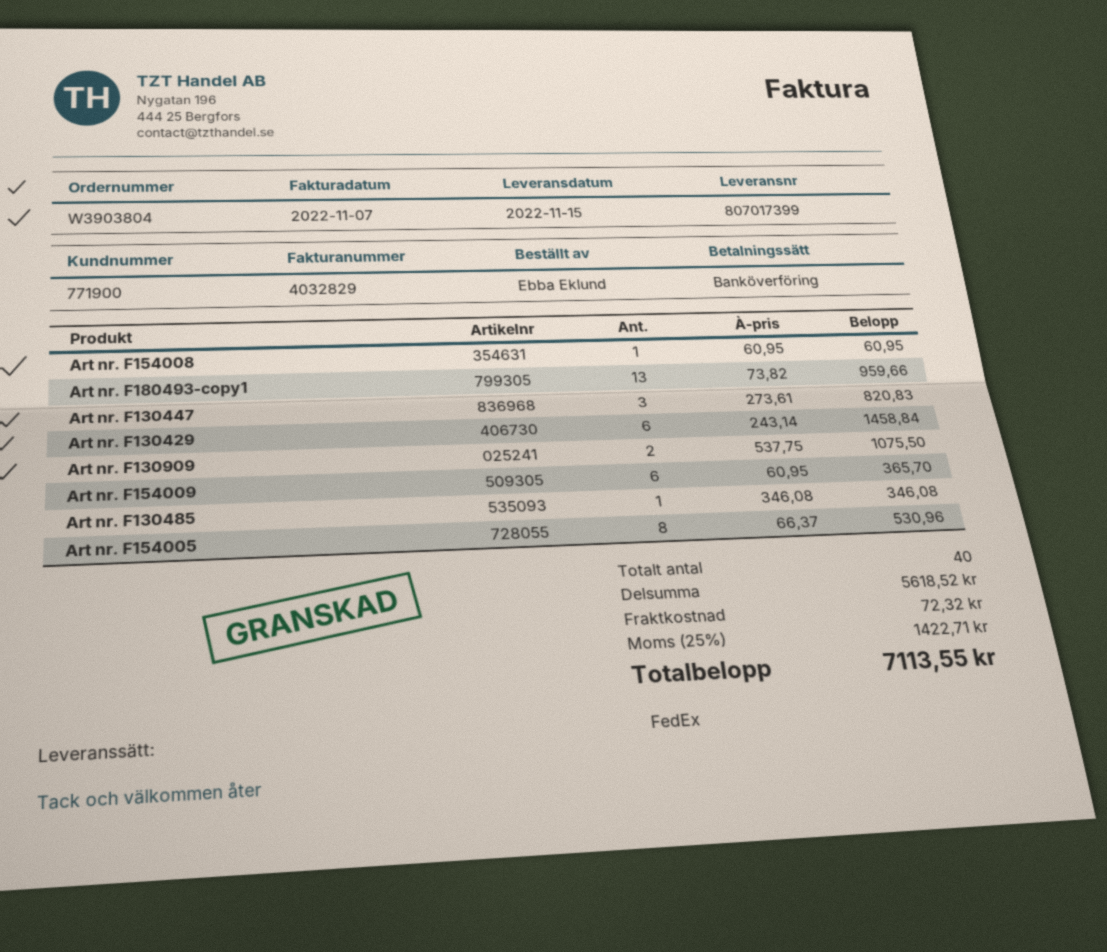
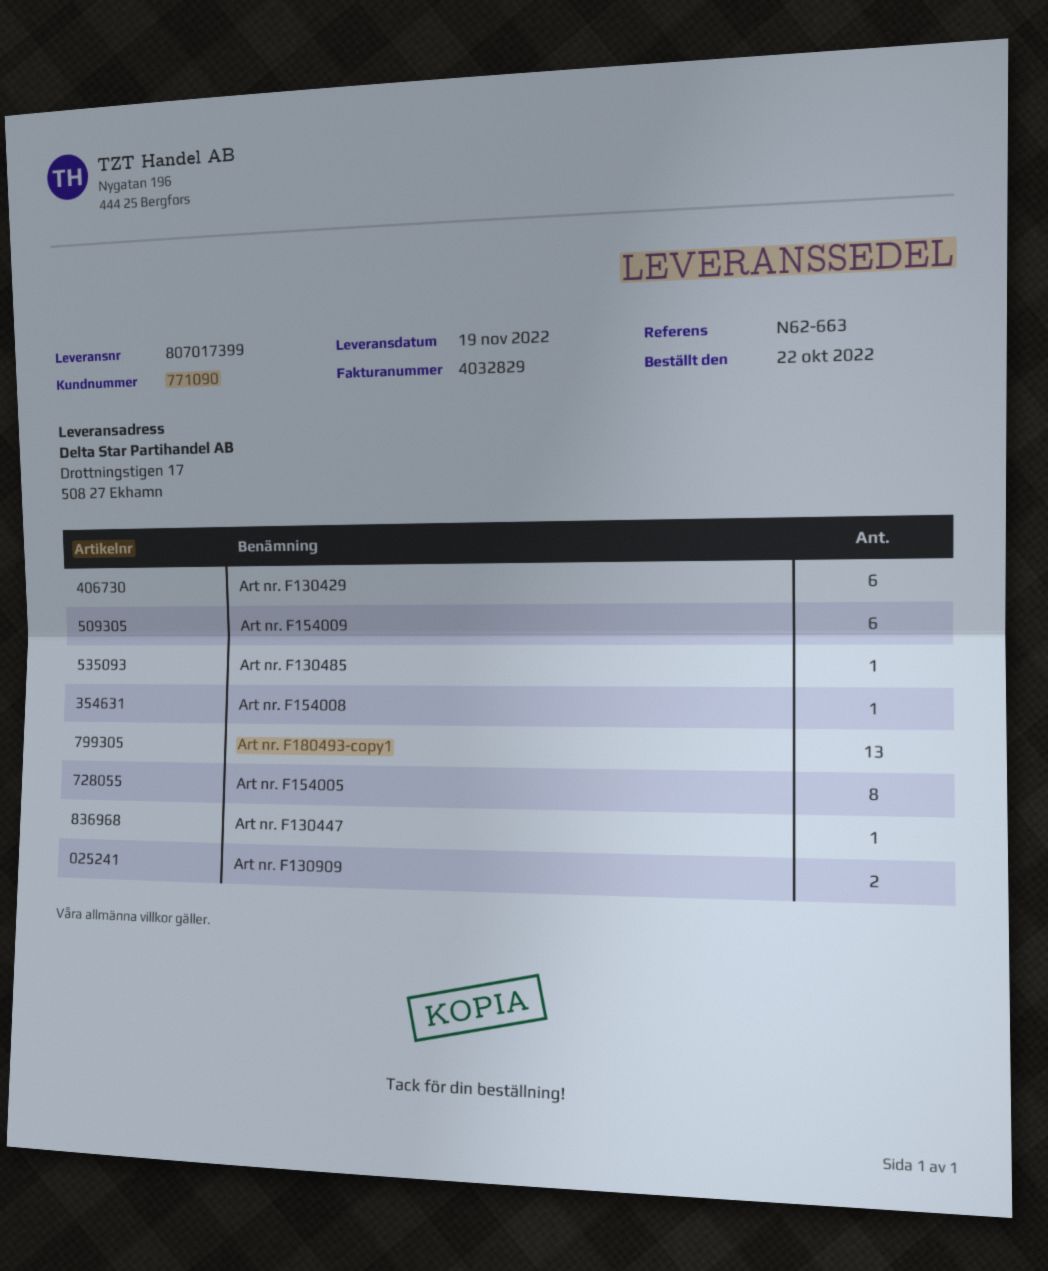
delivery date: 2022-11-15 -> 2022-11-19
customer number: 771900 -> 771090
Art nr. F130447: 3 -> 1

